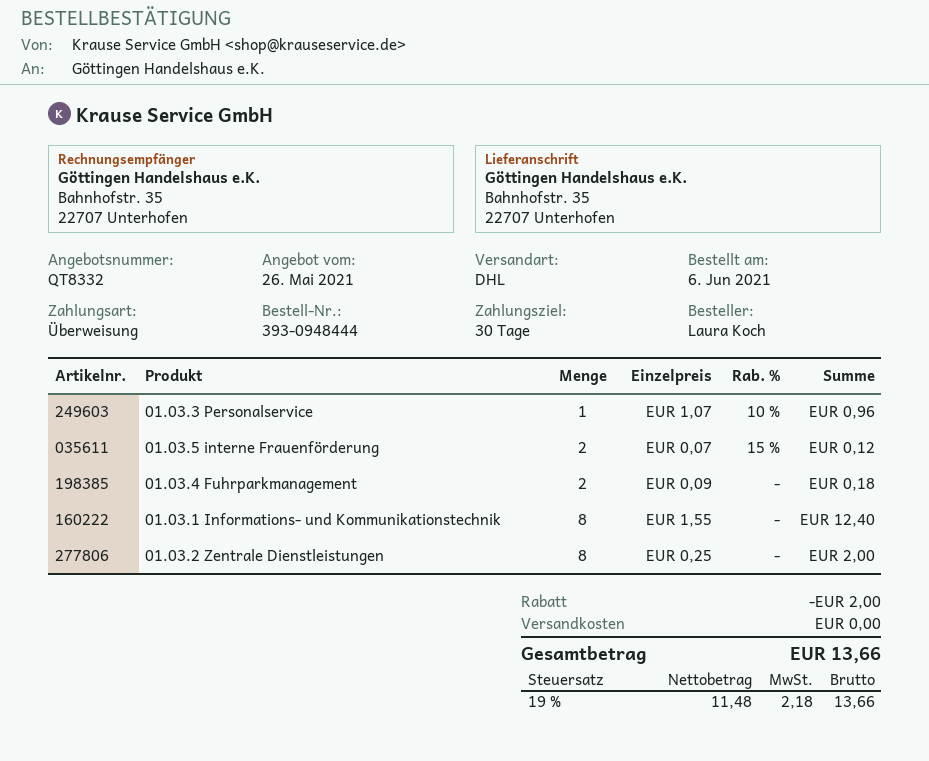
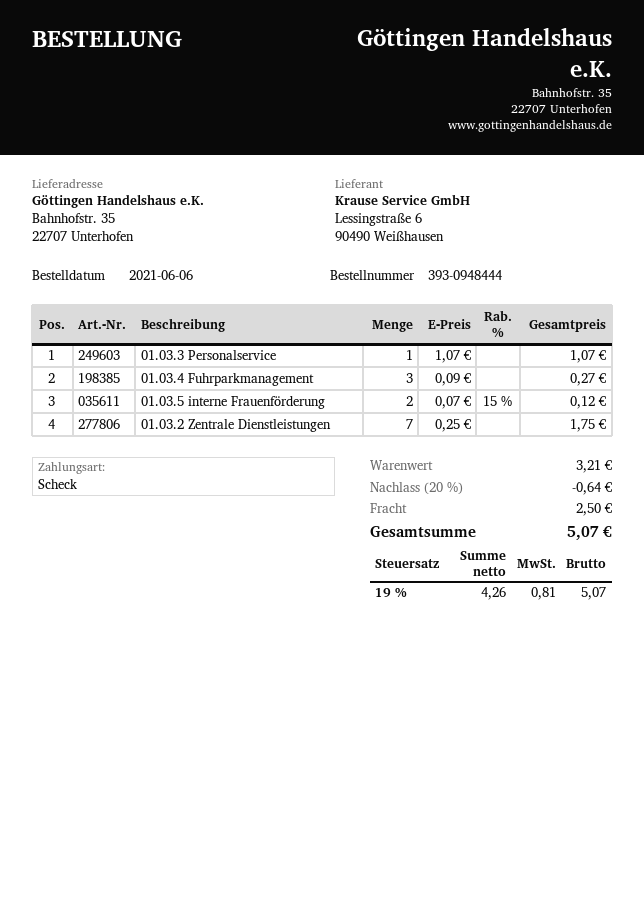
payment method: bank transfer -> cheque
01.03.3 Personalservice: 1 x 1.07 - 10% = 0.96 -> 1 x 1.07 = 1.07
01.03.4 Fuhrparkmanagement: 2 x 0.09 = 0.18 -> 3 x 0.09 = 0.27
01.03.1 Informations- und Kommunikationstechnik: 8 x 1.55 = 12.40 -> none
01.03.2 Zentrale Dienstleistungen: 8 x 0.25 = 2.00 -> 7 x 0.25 = 1.75
discount: 2.00 -> 0.64
shipping: 0.00 -> 2.50
net: 11.48 -> 4.26
tax: 19% = 2.18 -> 19% = 0.81
total: 13.66 -> 5.07

